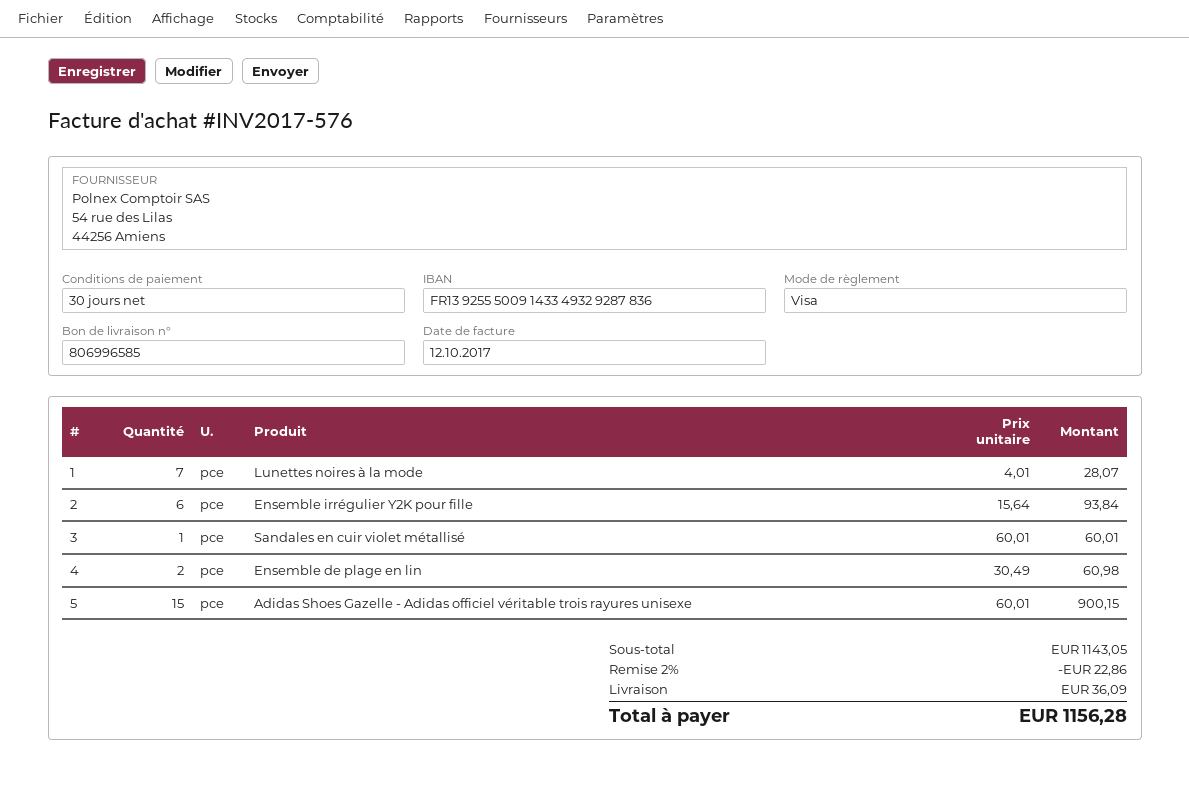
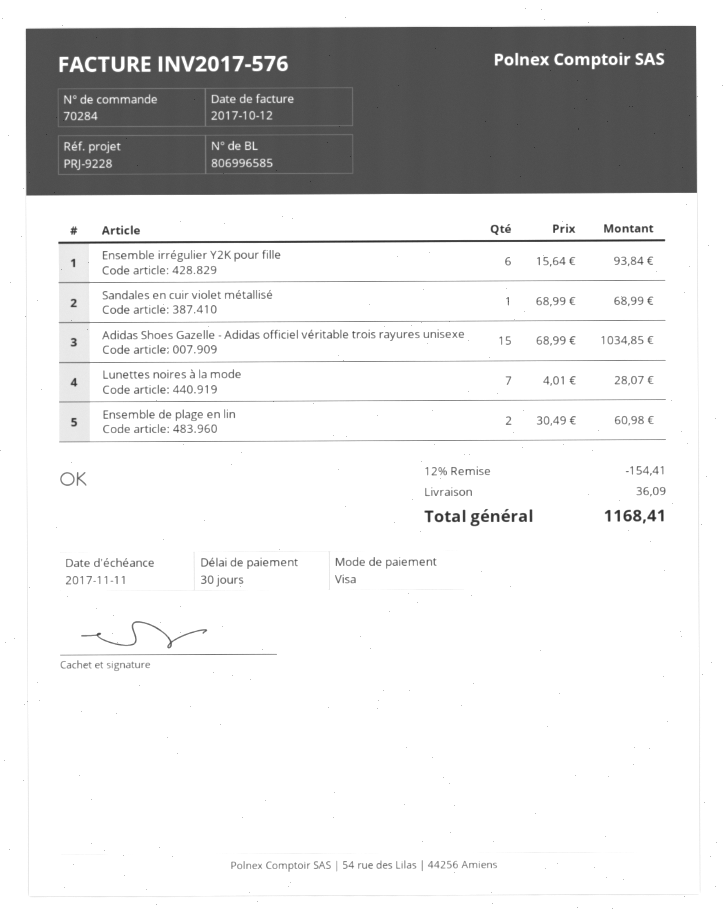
Sandales en cuir violet métallisé: 1 x 60.01 = 60.01 -> 1 x 68.99 = 68.99
Adidas Shoes Gazelle - Adidas officiel véritable trois rayures unisexe: 15 x 60.01 = 900.15 -> 15 x 68.99 = 1034.85
discount: 2% = 22.86 -> 12% = 154.41
total: 1156.28 -> 1168.41

